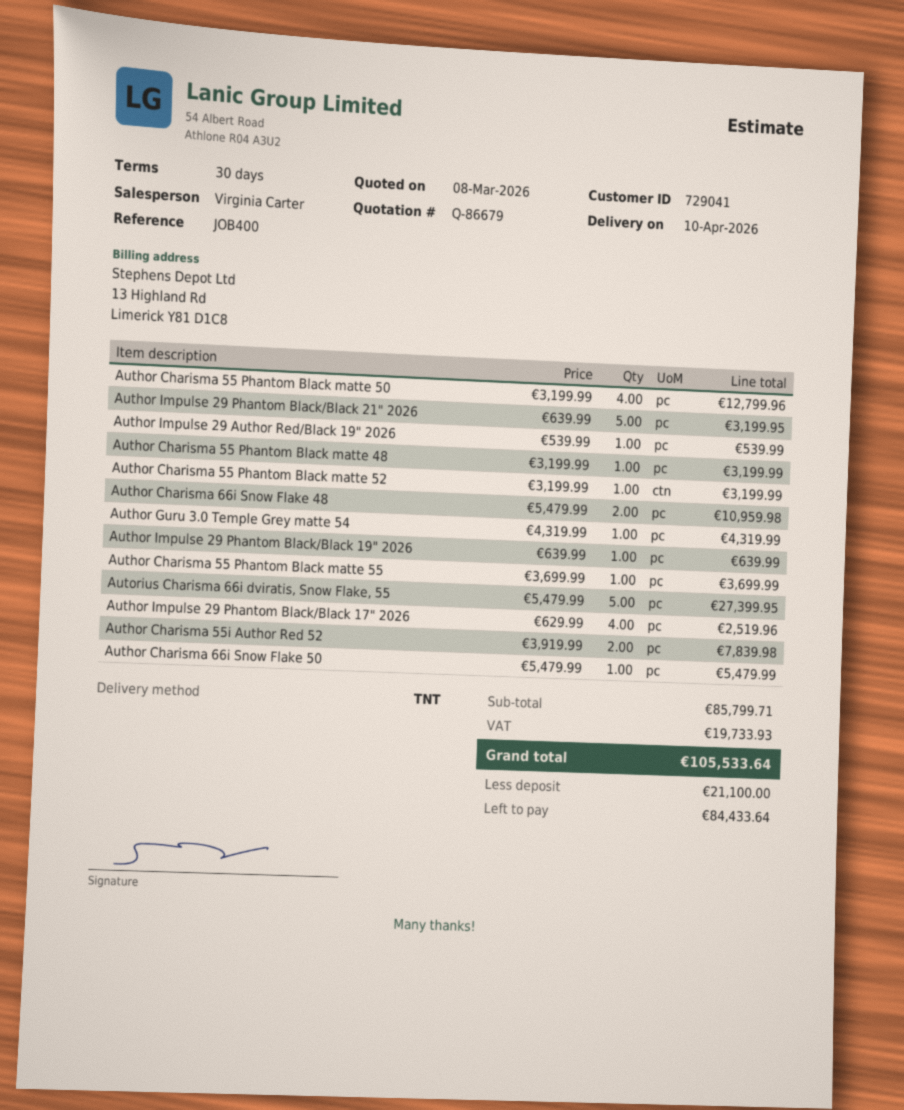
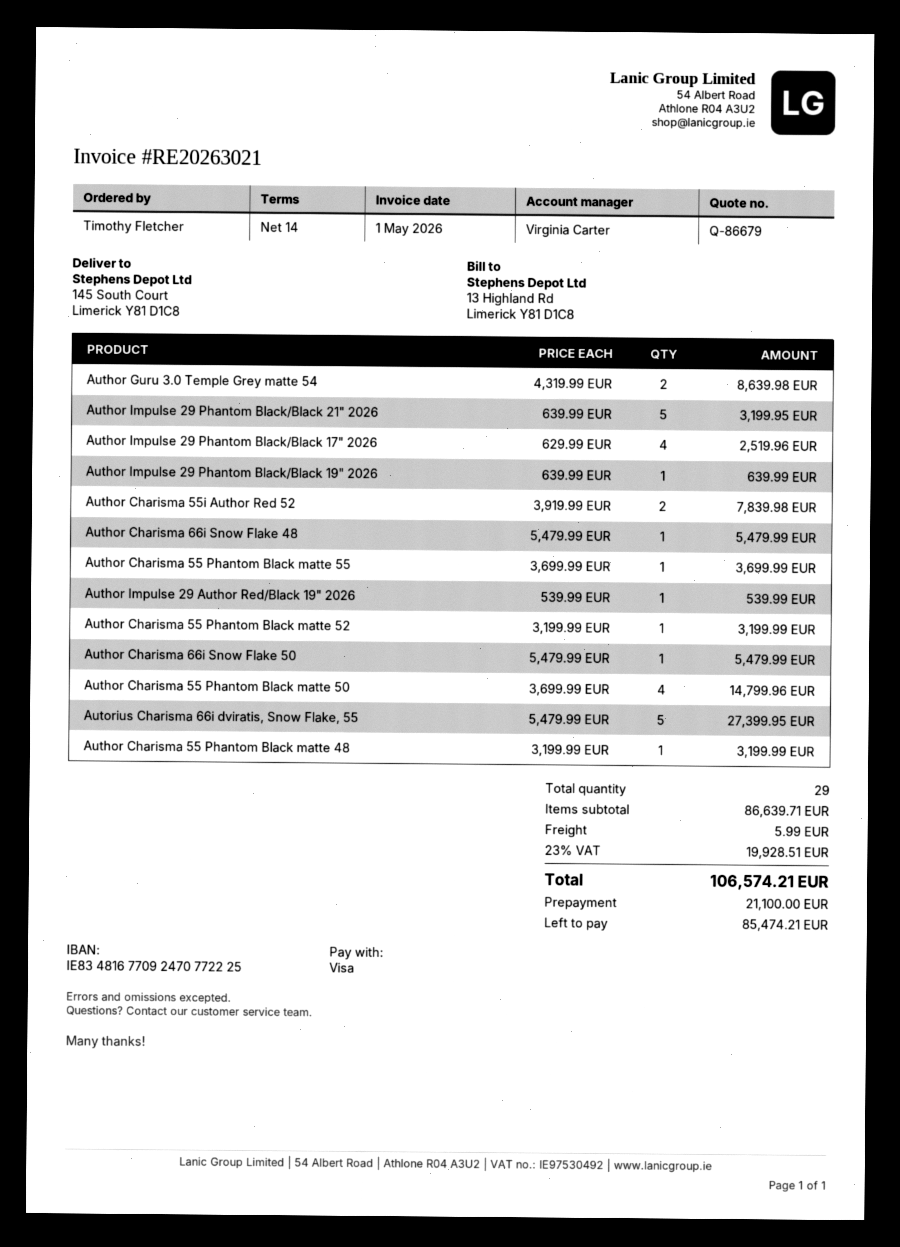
payment terms: 30 days -> 14 days
Author Charisma 55 Phantom Black matte 50: 4 x 3199.99 = 12799.96 -> 4 x 3699.99 = 14799.96
Author Charisma 66i Snow Flake 48: 2 x 5479.99 = 10959.98 -> 1 x 5479.99 = 5479.99
Author Guru 3.0 Temple Grey matte 54: 1 x 4319.99 = 4319.99 -> 2 x 4319.99 = 8639.98
subtotal: 85799.71 -> 86639.71
shipping: none -> 5.99
tax: 19733.93 -> 19928.51
total: 105533.64 -> 106574.21
balance: 84433.64 -> 85474.21

